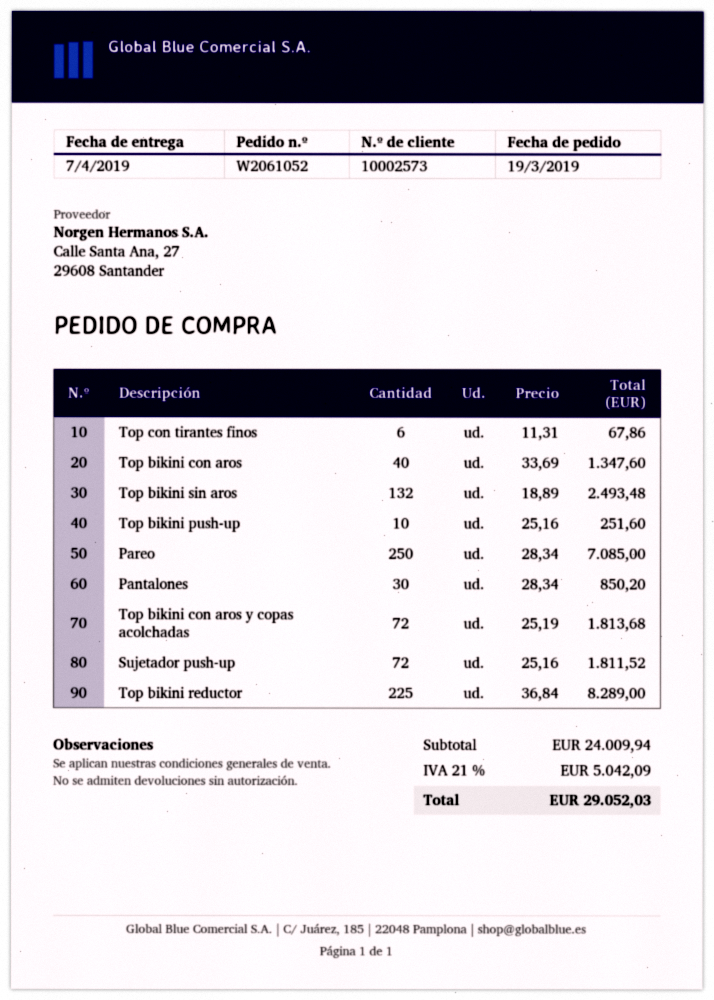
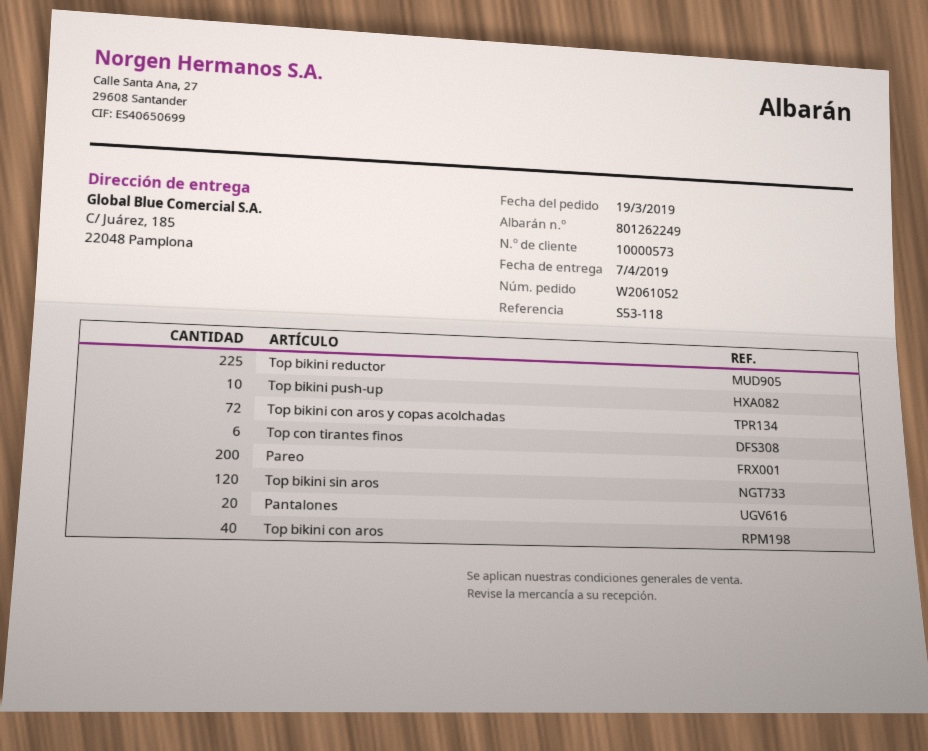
customer number: 10002573 -> 10000573
Top bikini sin aros: 132 -> 120
Pareo: 250 -> 200
Pantalones: 30 -> 20
Sujetador push-up: 72 -> none

